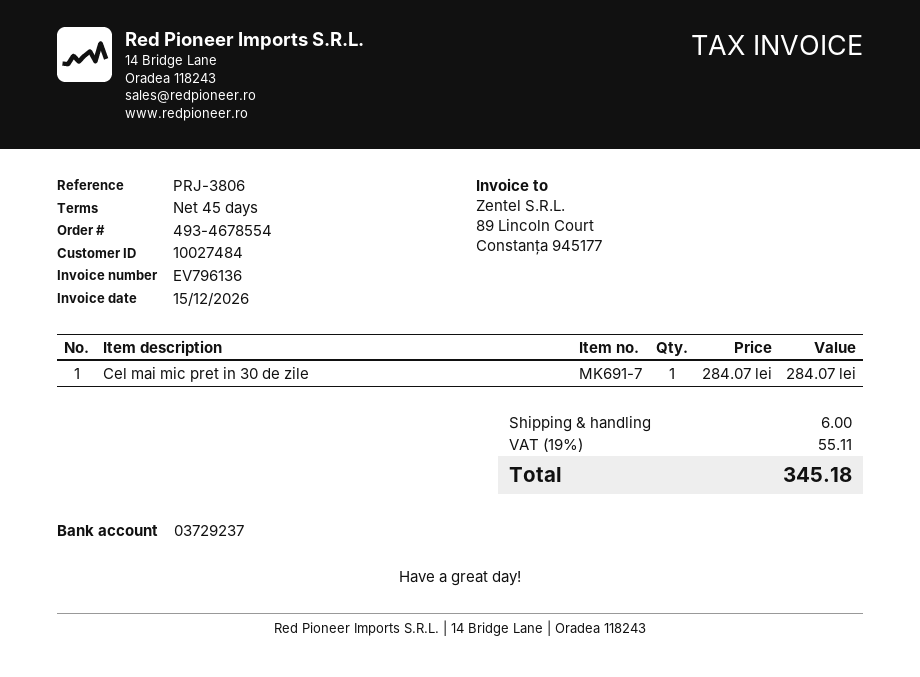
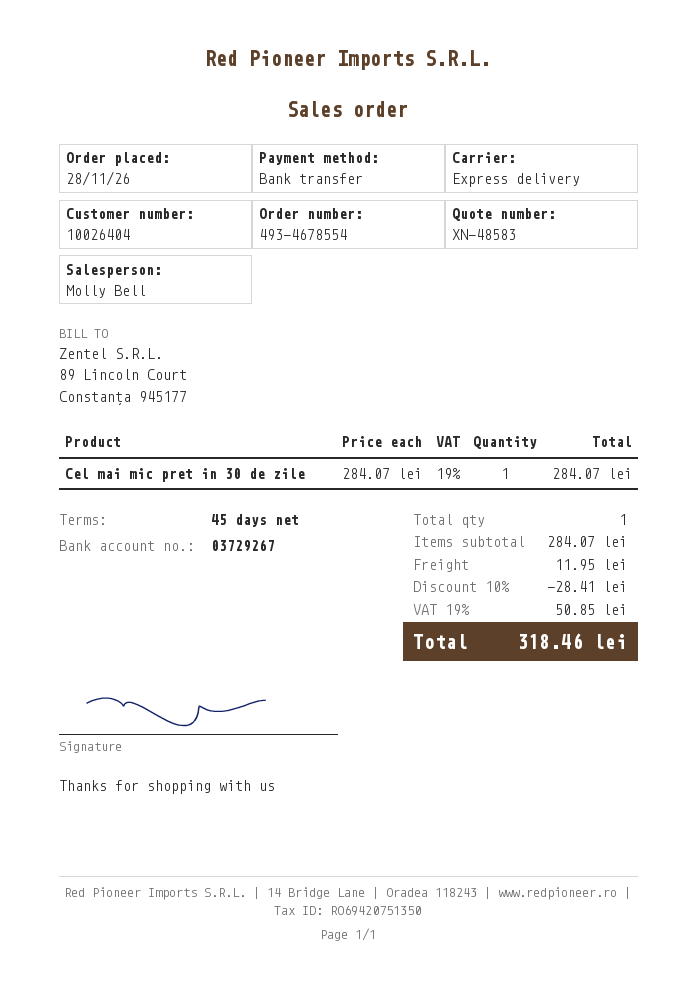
customer number: 10027484 -> 10026404
bank account: 03729237 -> 03729267
discount: none -> 10% = 28.41
shipping: 6.00 -> 11.95
tax: 19% = 55.11 -> 19% = 50.85
total: 345.18 -> 318.46

